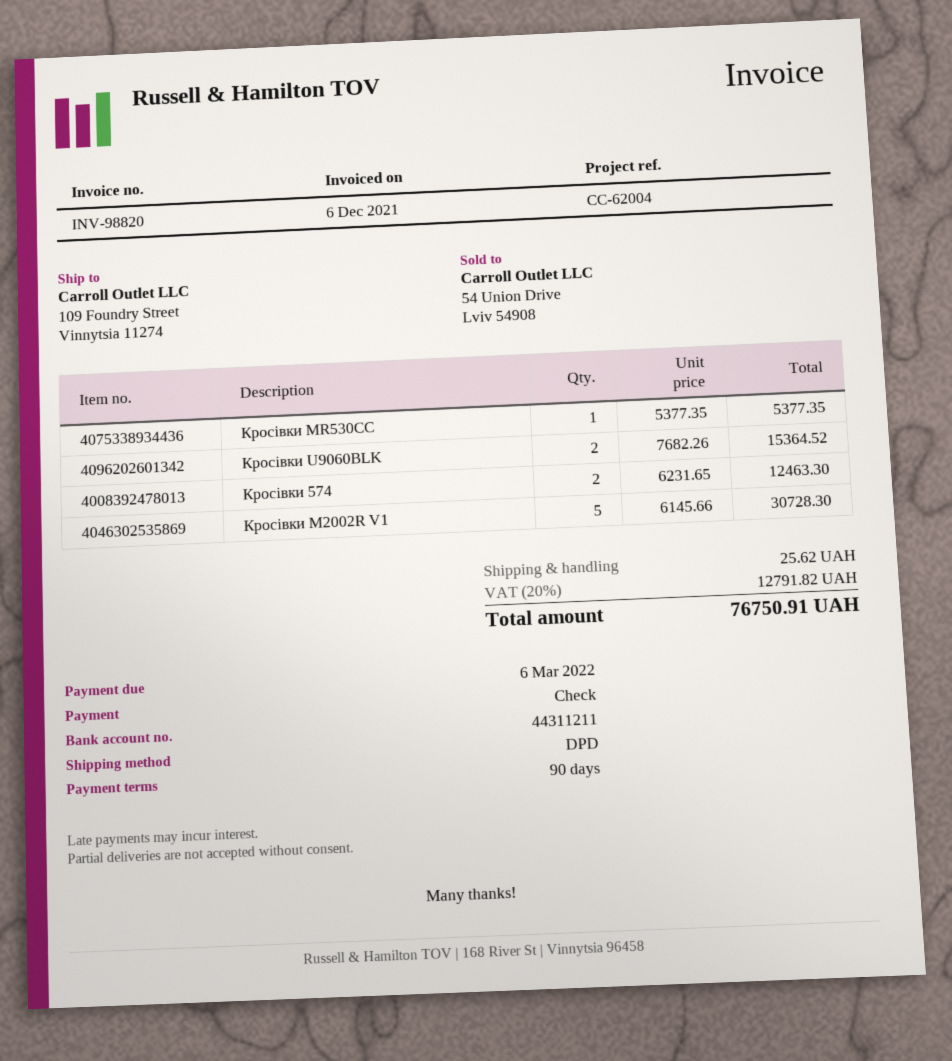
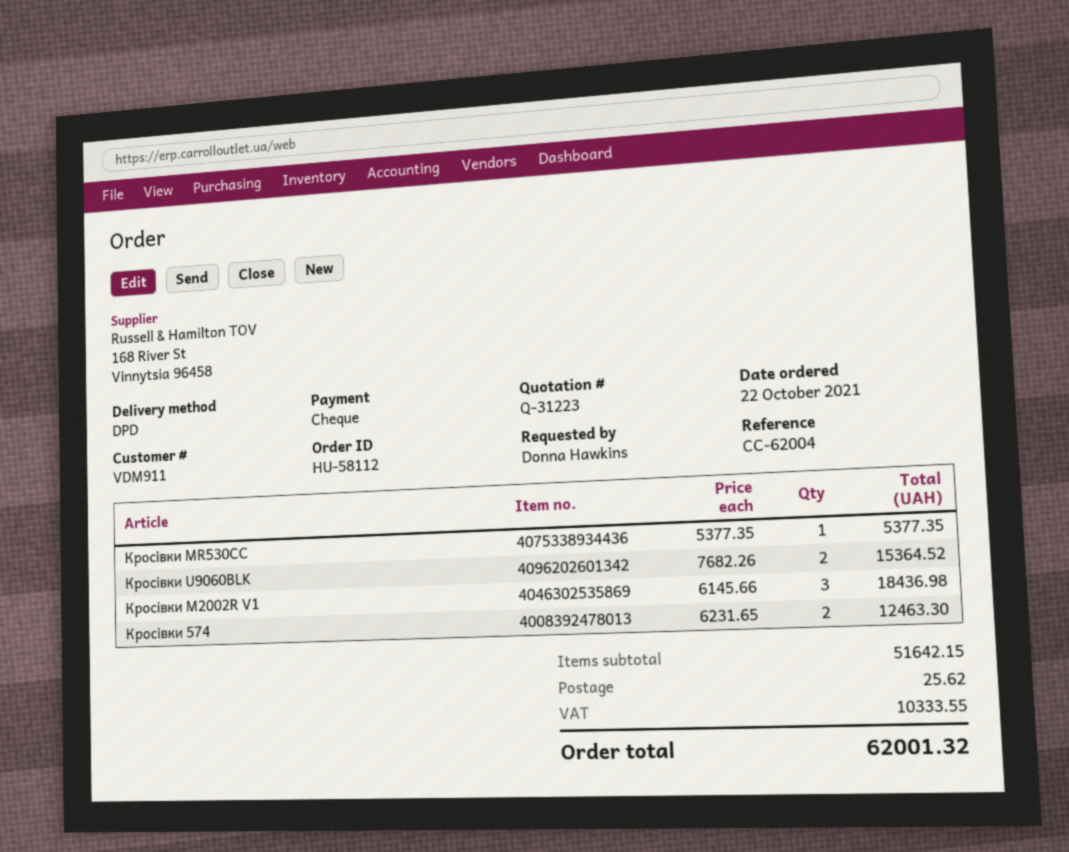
Кросівки M2002R V1: 5 x 6145.66 = 30728.30 -> 3 x 6145.66 = 18436.98
tax: 12791.82 -> 10333.55
total: 76750.91 -> 62001.32

